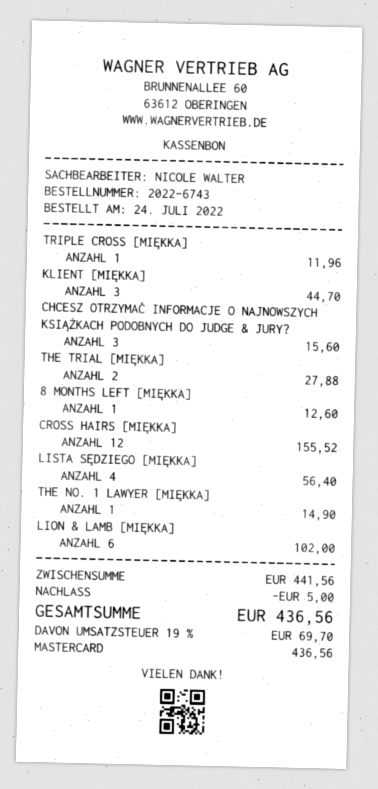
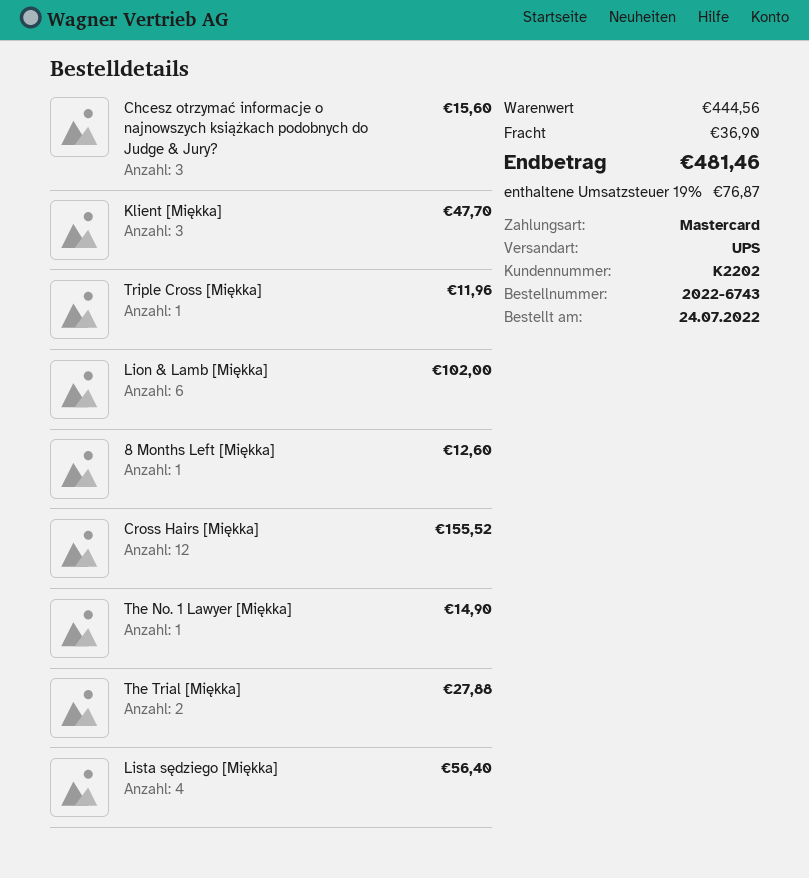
KLIENT [MIĘKKA]: 3 for 44.70 -> 3 for 47.70
subtotal: 441.56 -> 444.56
discount: 5.00 -> none
shipping: none -> 36.90
tax: 19% = 69.70 -> 19% = 76.87
total: 436.56 -> 481.46

